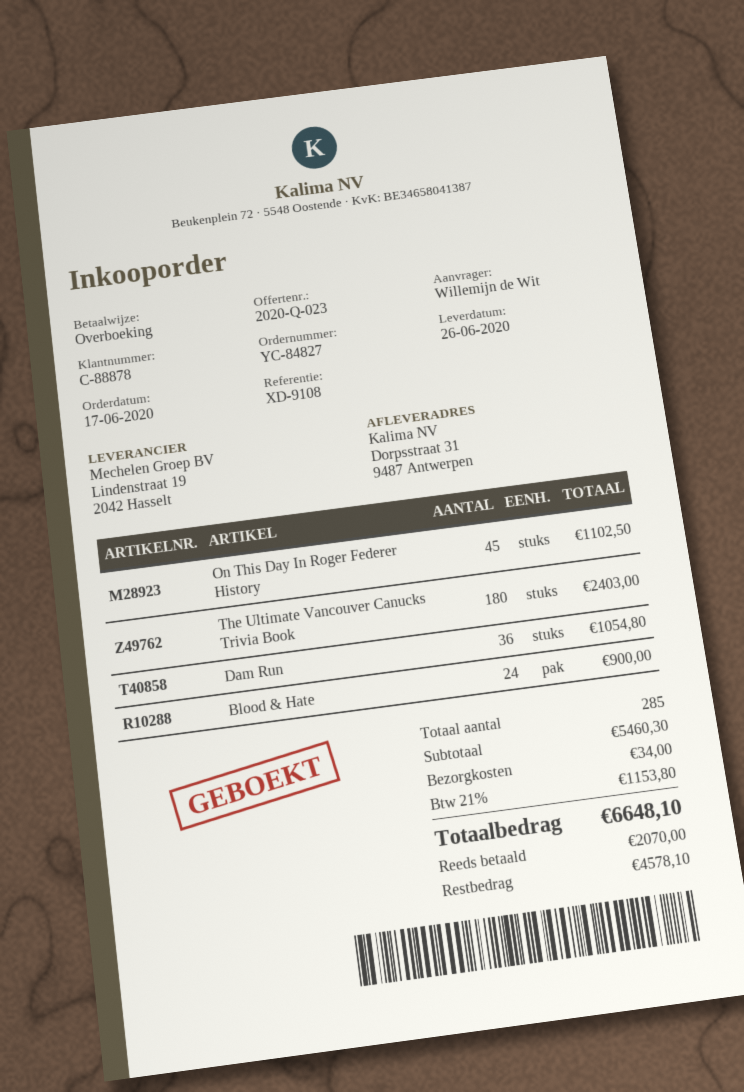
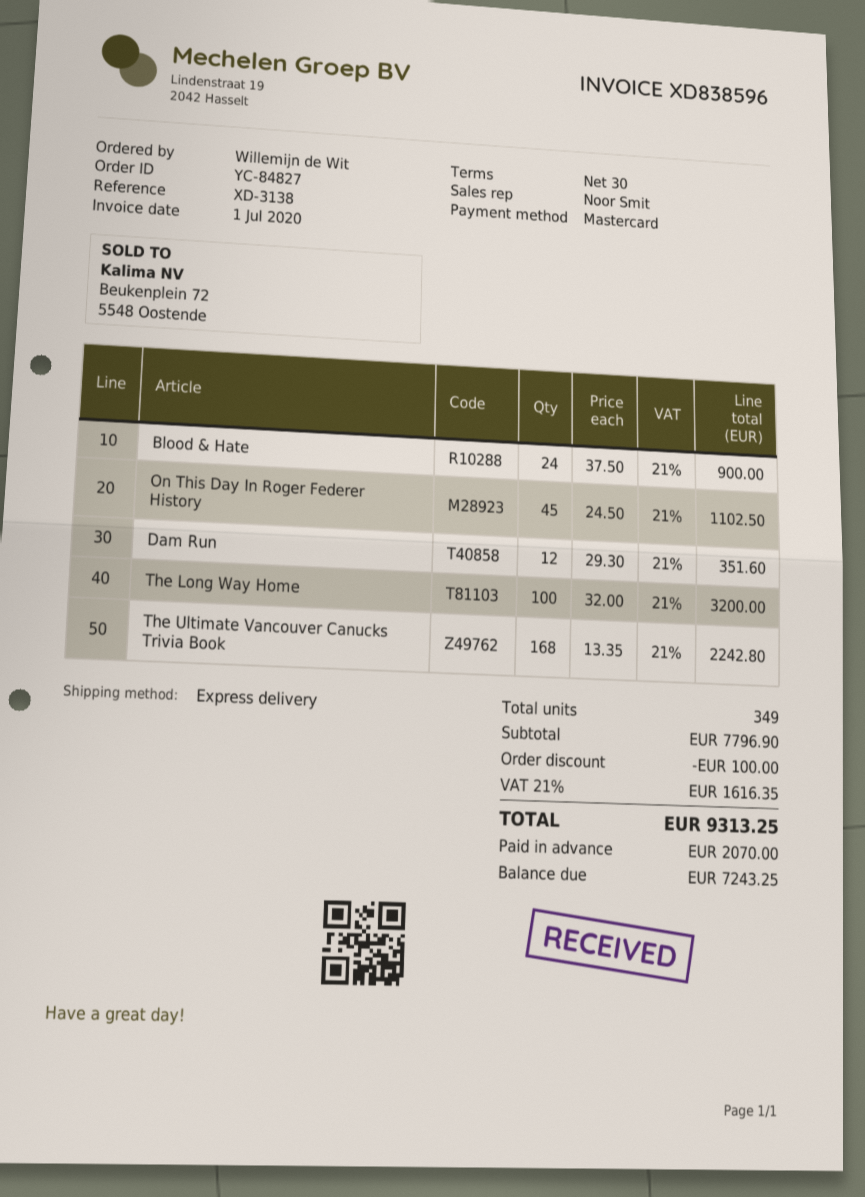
reference: XD-9108 -> XD-3138
payment method: bank transfer -> Mastercard
The Ultimate Vancouver Canucks Trivia Book: 180 for 2403.00 -> 168 for 2242.80
Dam Run: 36 for 1054.80 -> 12 for 351.60
The Long Way Home: none -> 100 for 3200.00
total quantity: 285 -> 349
subtotal: 5460.30 -> 7796.90
discount: none -> 100.00
shipping: 34.00 -> none
tax: 21% = 1153.80 -> 21% = 1616.35
total: 6648.10 -> 9313.25
balance: 4578.10 -> 7243.25

